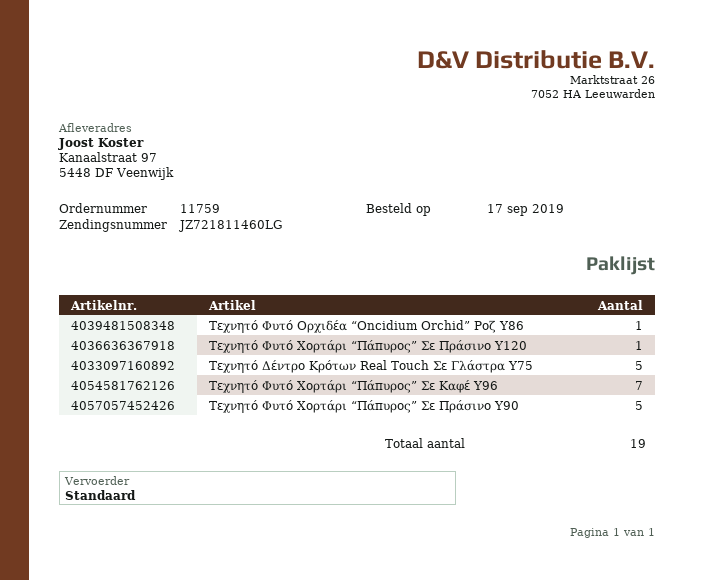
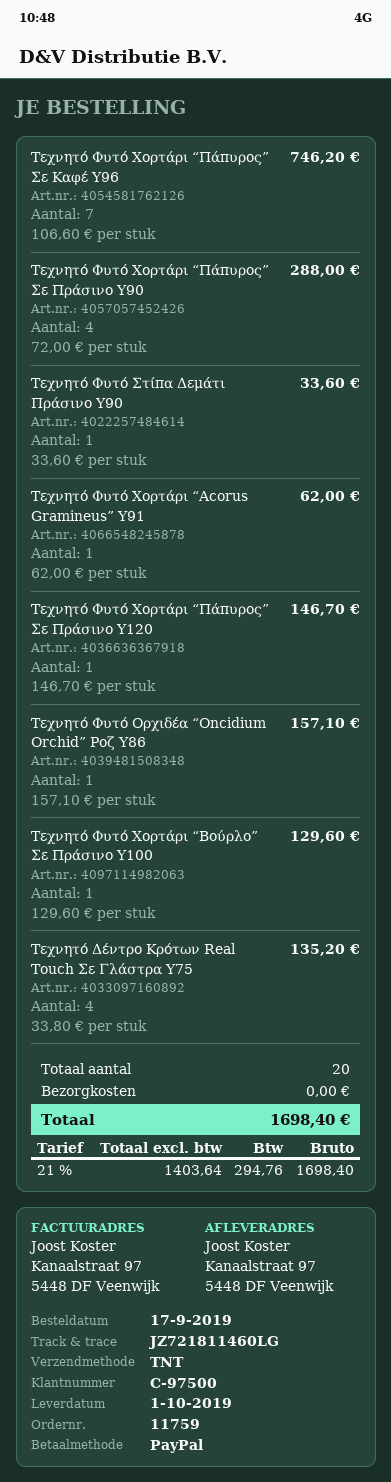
shipping method: standard -> TNT
Τεχνητό Δέντρο Κρότων Real Touch Σε Γλάστρα Υ75: 5 -> 4
Τεχνητό Φυτό Χορτάρι “Πάπυρος” Σε Πράσινο Υ90: 5 -> 4
Τεχνητό Φυτό Στίπα Δεμάτι Πράσινο Υ90: none -> 1
Τεχνητό Φυτό Χορτάρι “Acorus Gramineus” Y91: none -> 1
Τεχνητό Φυτό Χορτάρι “Βούρλο” Σε Πράσινο Υ100: none -> 1
total quantity: 19 -> 20

